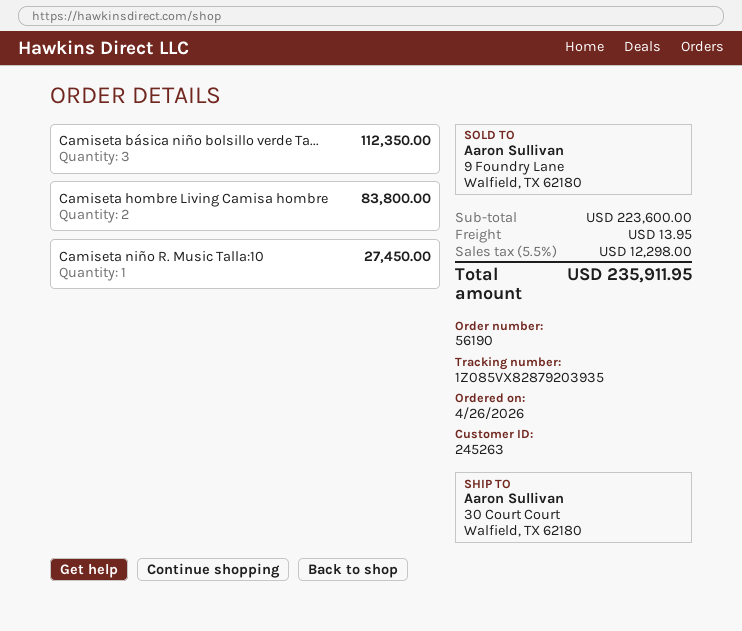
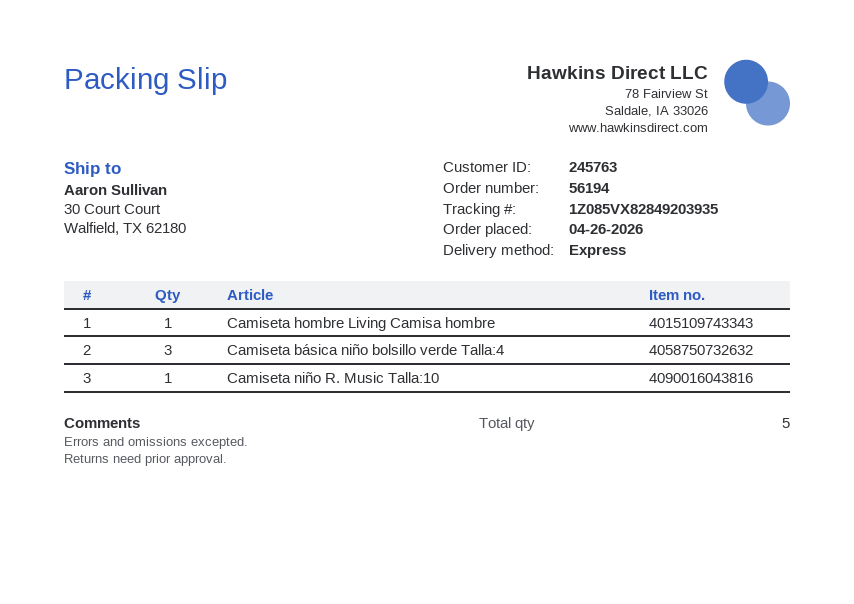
order number: 56190 -> 56194
customer number: 245263 -> 245763
tracking number: 1Z085VX82879203935 -> 1Z085VX82849203935
Camiseta hombre Living Camisa hombre: 2 -> 1

